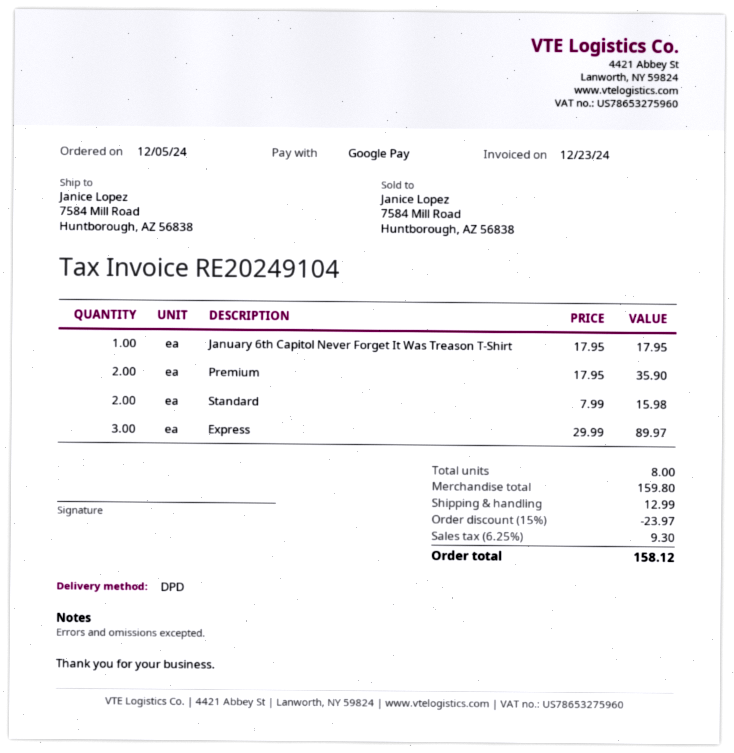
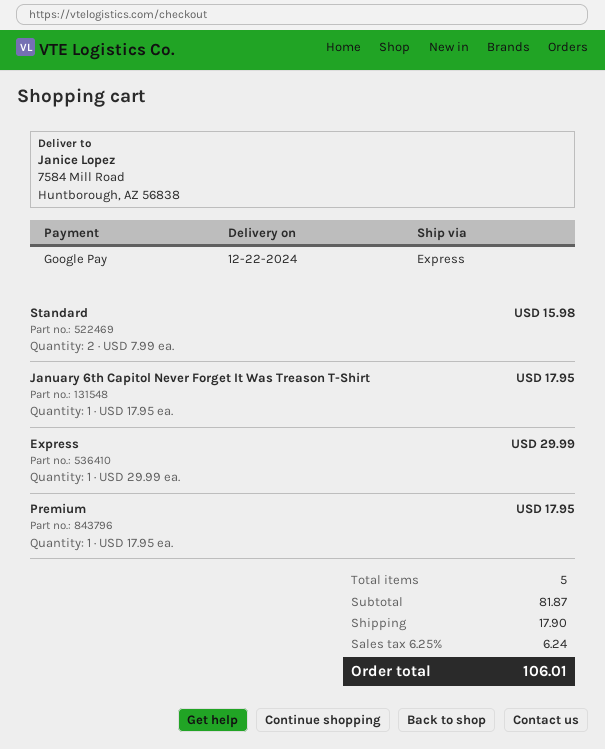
shipping method: DPD -> express
Premium: 2 x 17.95 = 35.90 -> 1 x 17.95 = 17.95
Express: 3 x 29.99 = 89.97 -> 1 x 29.99 = 29.99
total quantity: 8 -> 5
subtotal: 159.80 -> 81.87
discount: 15% = 23.97 -> none
shipping: 12.99 -> 17.90
tax: 6.25% = 9.30 -> 6.25% = 6.24
total: 158.12 -> 106.01

